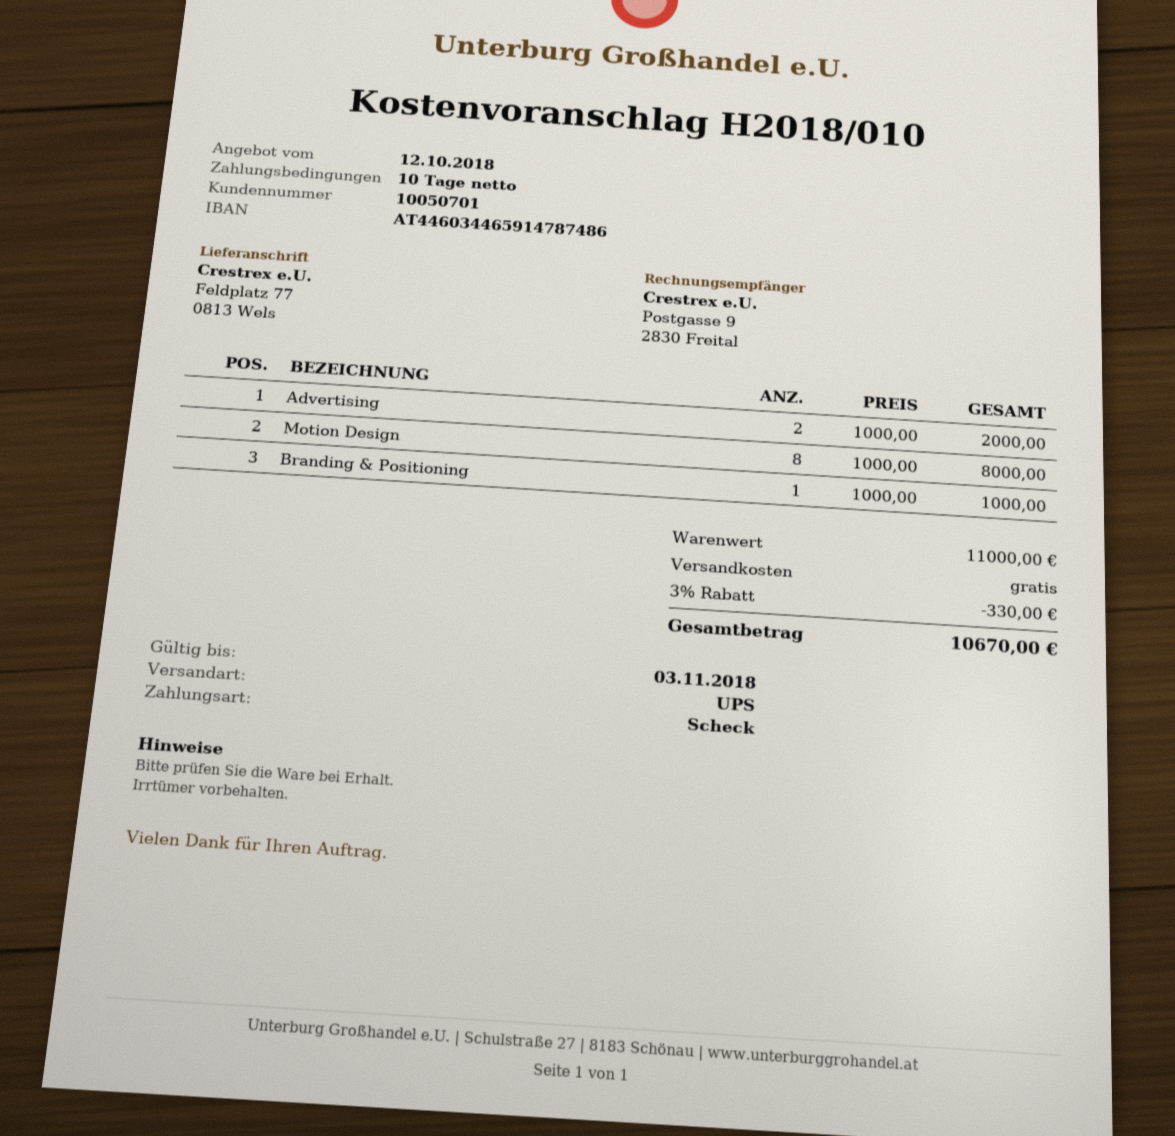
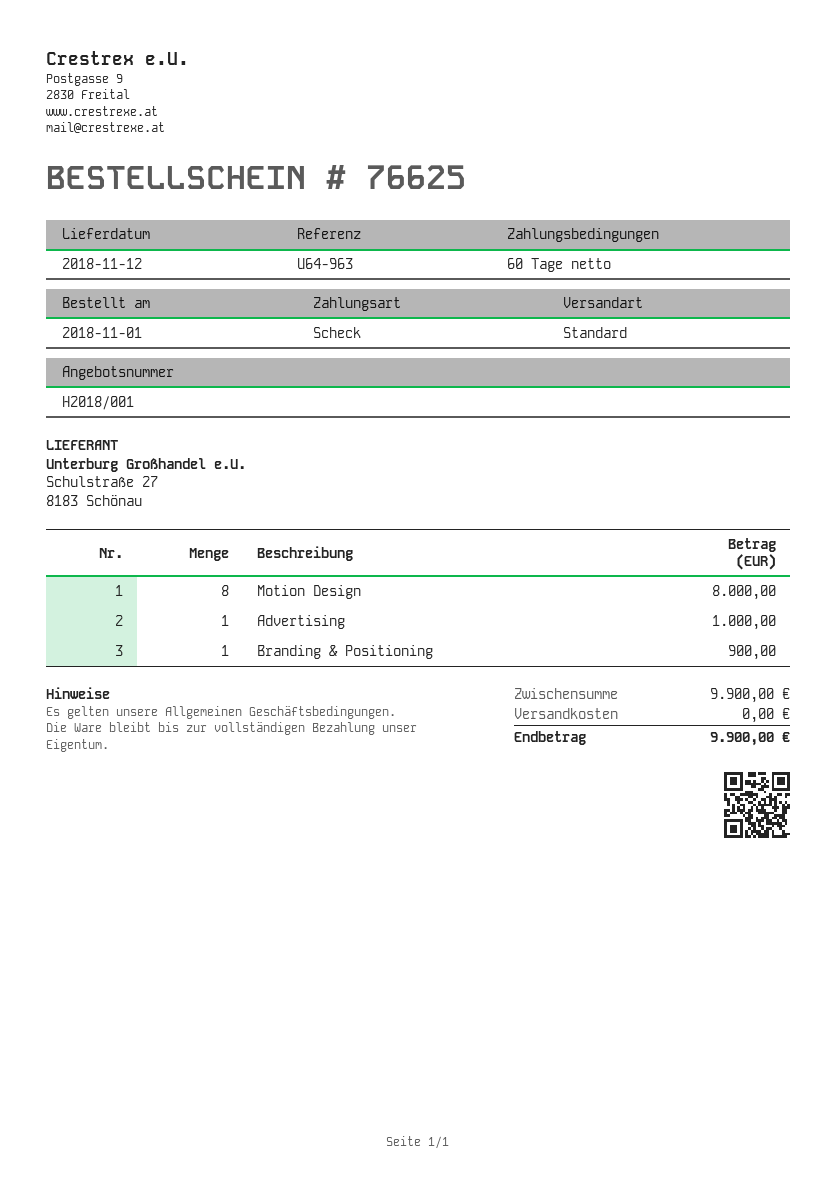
quote number: H2018/010 -> H2018/001
payment terms: 10 days -> 60 days
shipping method: UPS -> standard
Advertising: 2 for 2000.00 -> 1 for 1000.00
Branding & Positioning: 1 for 1000.00 -> 1 for 900.00
subtotal: 11000.00 -> 9900.00
discount: 3% = 330.00 -> none
total: 10670.00 -> 9900.00

